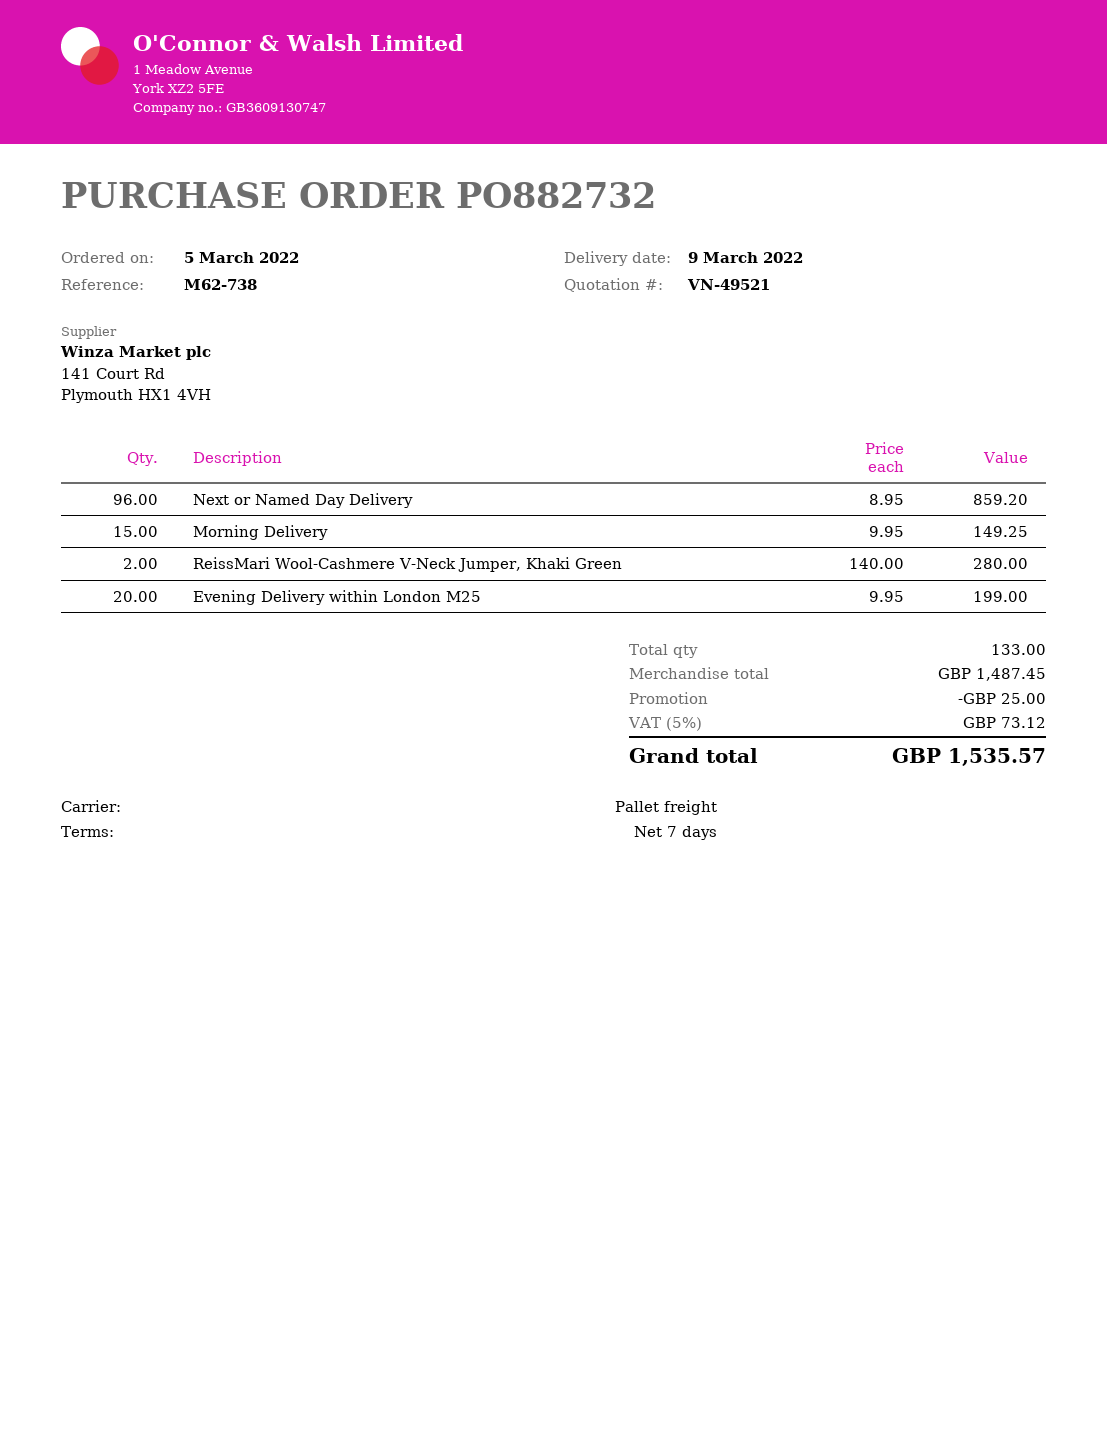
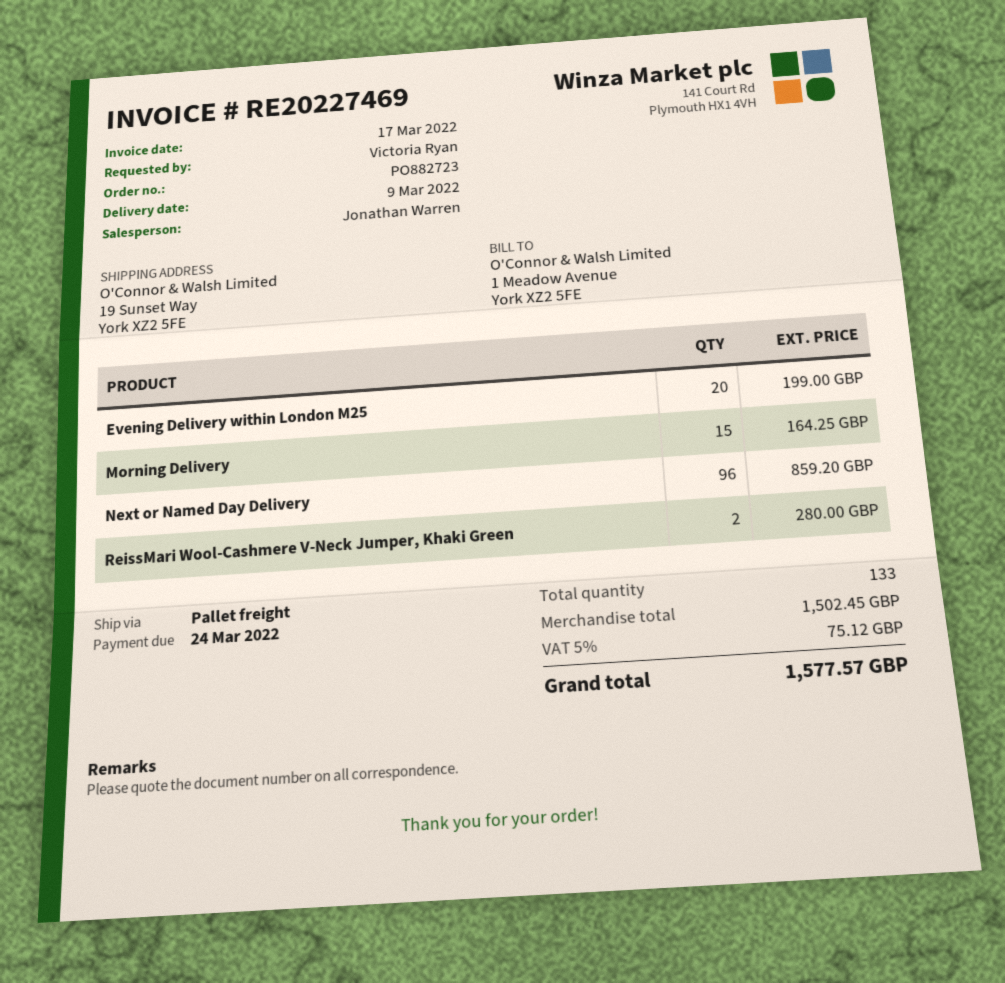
order number: PO882732 -> PO882723
Morning Delivery: 15 for 149.25 -> 15 for 164.25
subtotal: 1487.45 -> 1502.45
discount: 25.00 -> none
tax: 5% = 73.12 -> 5% = 75.12
total: 1535.57 -> 1577.57

